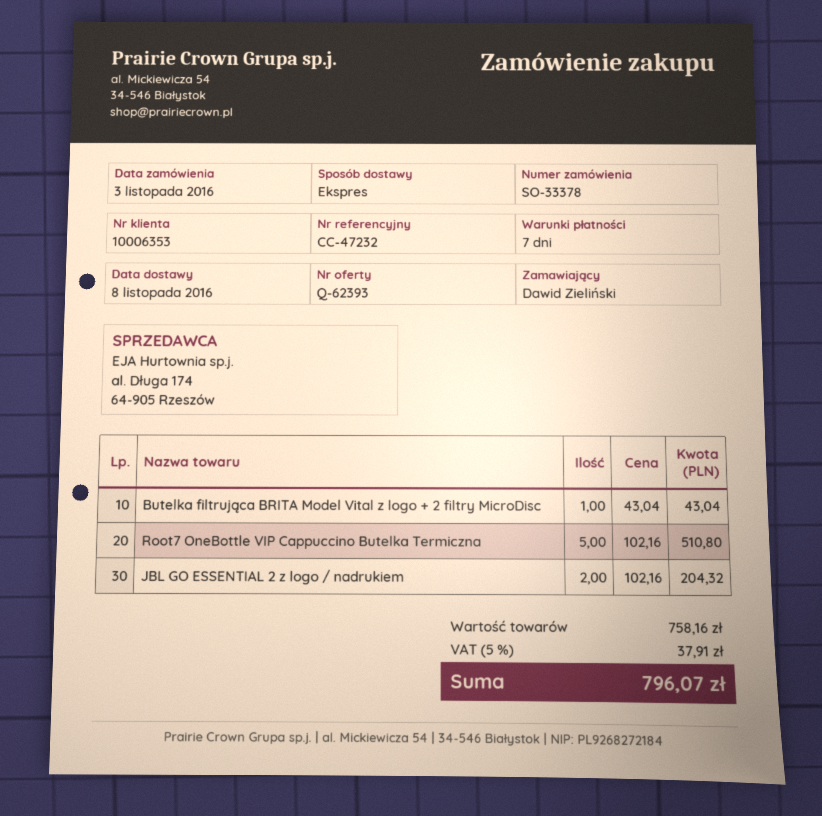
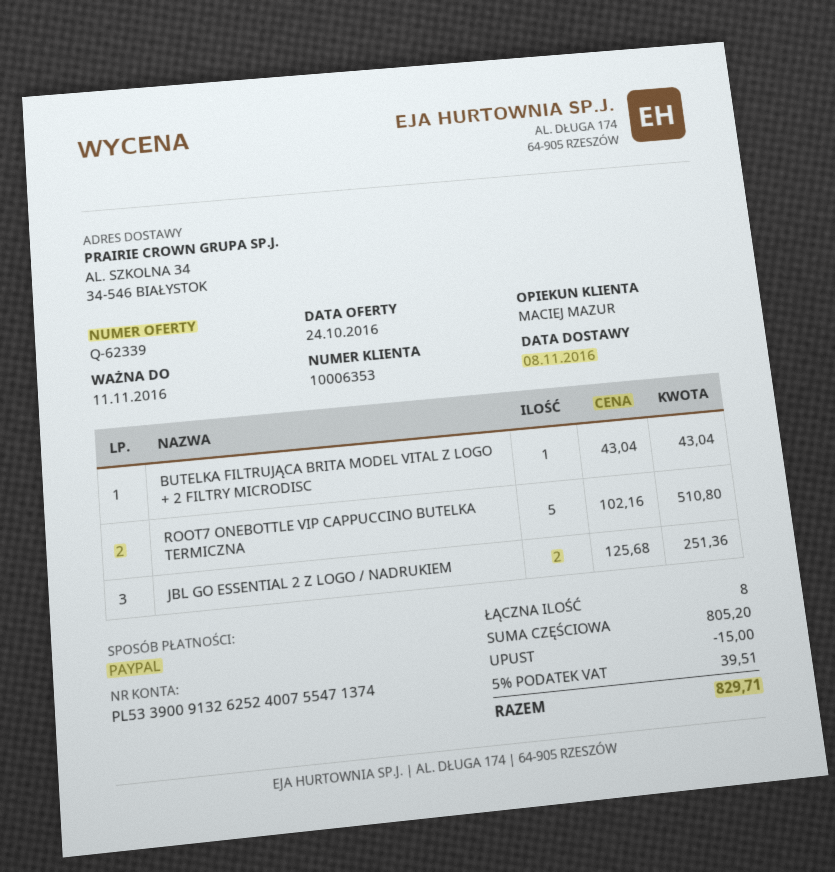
quote number: Q-62393 -> Q-62339
JBL GO ESSENTIAL 2 z logo / nadrukiem: 2 x 102.16 = 204.32 -> 2 x 125.68 = 251.36
subtotal: 758.16 -> 805.20
discount: none -> 15.00
tax: 5% = 37.91 -> 5% = 39.51
total: 796.07 -> 829.71

